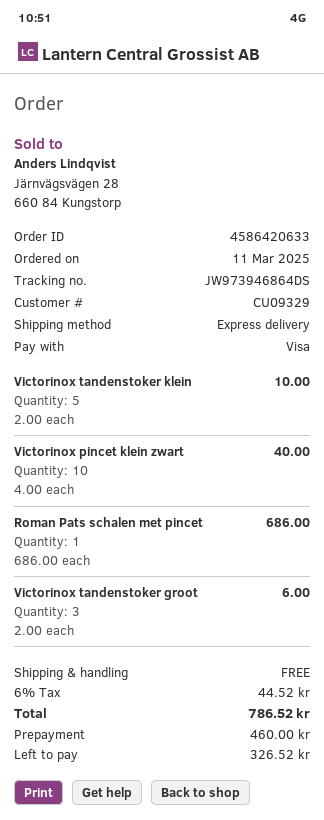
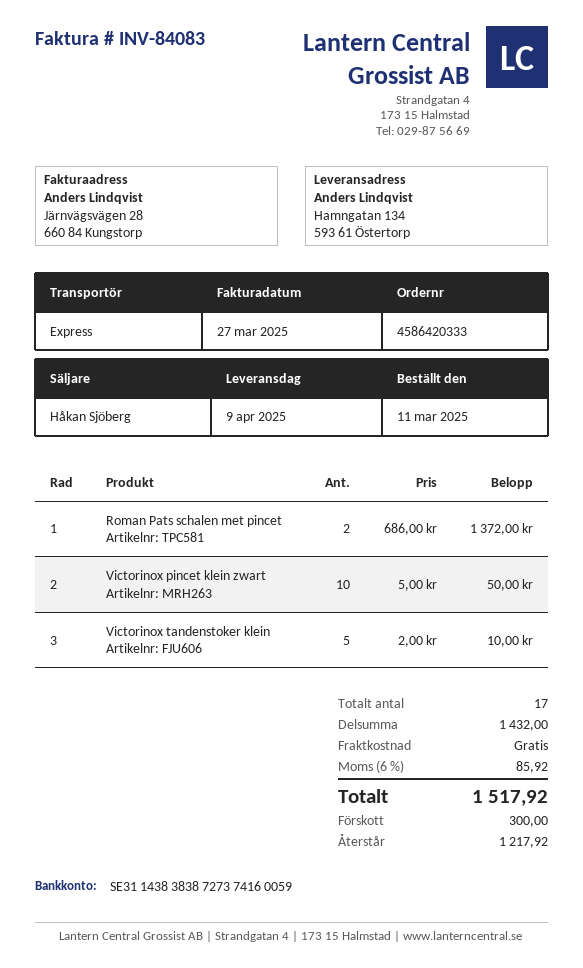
order number: 4586420633 -> 4586420333
Victorinox pincet klein zwart: 10 x 4.00 = 40.00 -> 10 x 5.00 = 50.00
Roman Pats schalen met pincet: 1 x 686.00 = 686.00 -> 2 x 686.00 = 1372.00
Victorinox tandenstoker groot: 3 x 2.00 = 6.00 -> none
tax: 6% = 44.52 -> 6% = 85.92
total: 786.52 -> 1517.92
deposit: 460.00 -> 300.00
balance: 326.52 -> 1217.92

